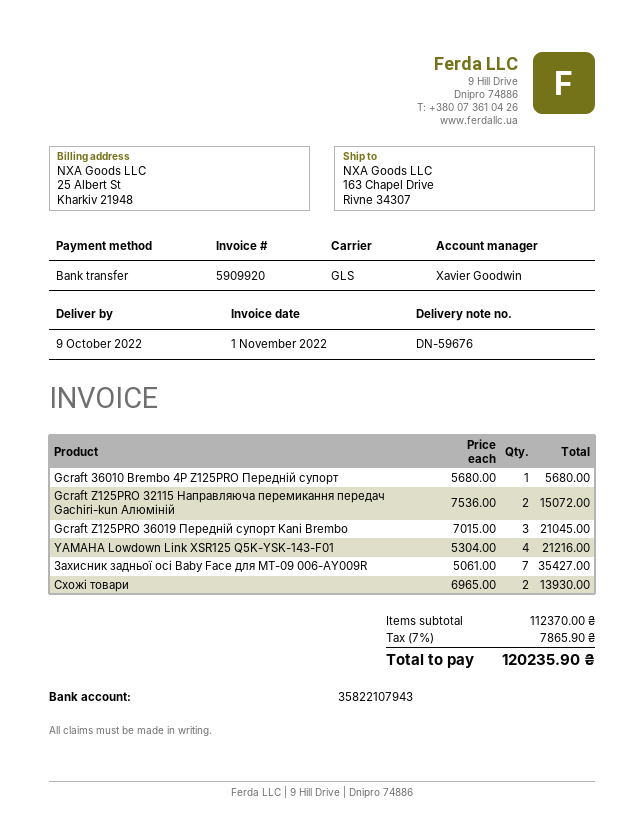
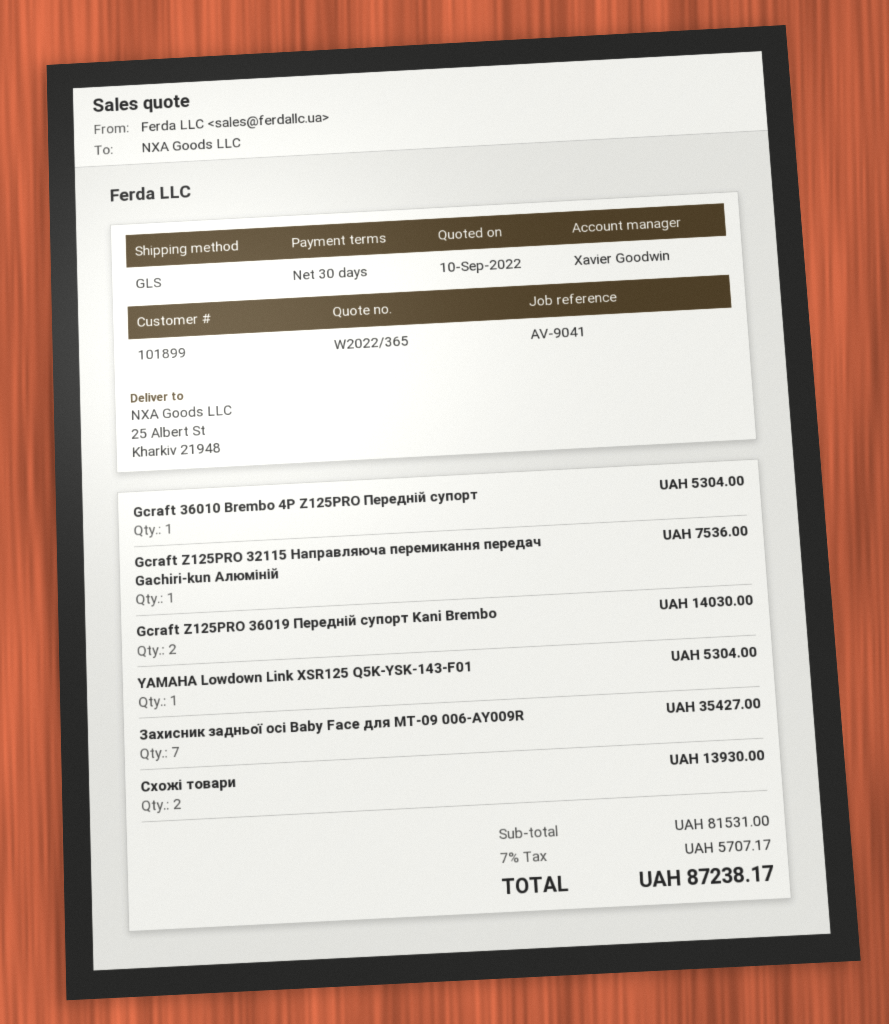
ship to: 163 Chapel Drive, Rivne 34307 -> 25 Albert St, Kharkiv 21948
Gcraft 36010 Brembo 4P Z125PRO Передній супорт: 1 for 5680.00 -> 1 for 5304.00
Gcraft Z125PRO 32115 Направляюча перемикання передач Gachiri-kun Алюміній: 2 for 15072.00 -> 1 for 7536.00
Gcraft Z125PRO 36019 Передній супорт Kani Brembo: 3 for 21045.00 -> 2 for 14030.00
YAMAHA Lowdown Link XSR125 Q5K-YSK-143-F01: 4 for 21216.00 -> 1 for 5304.00
subtotal: 112370.00 -> 81531.00
tax: 7% = 7865.90 -> 7% = 5707.17
total: 120235.90 -> 87238.17

